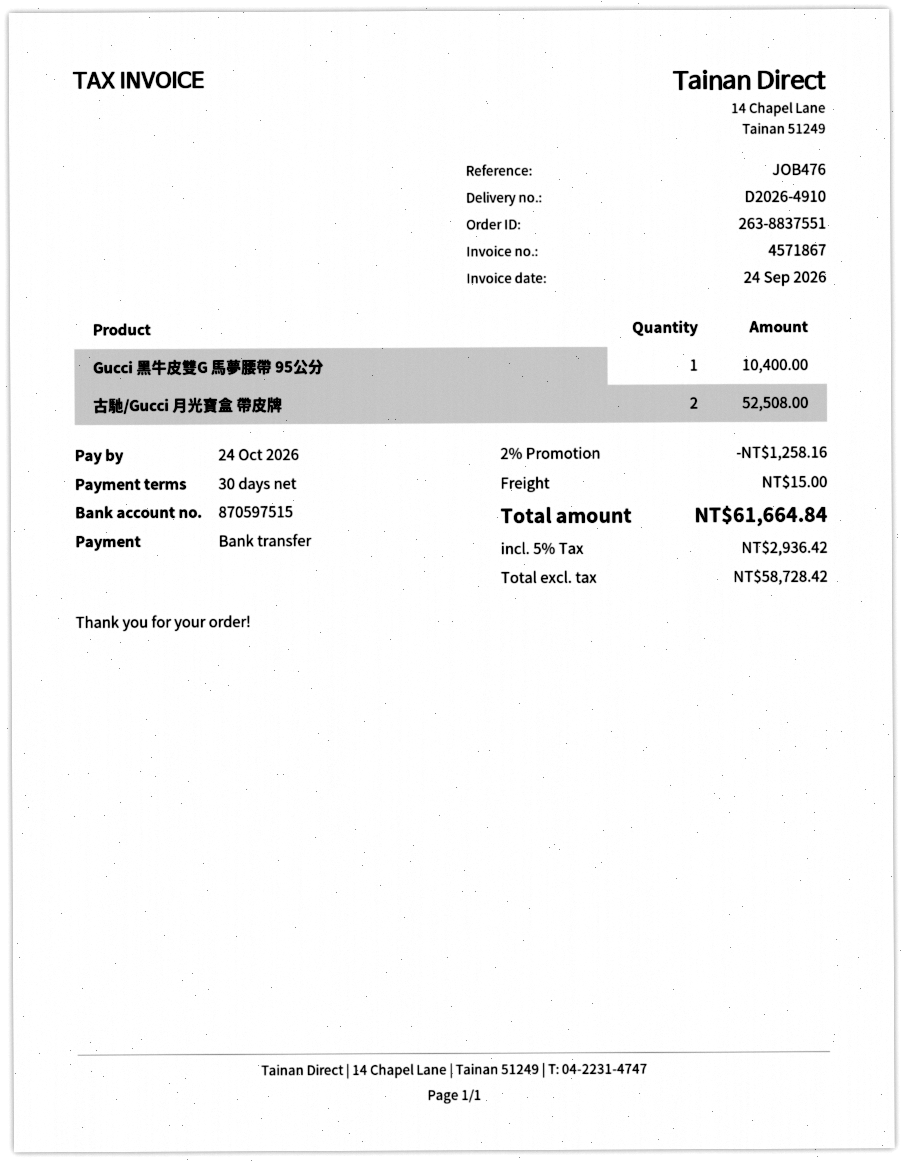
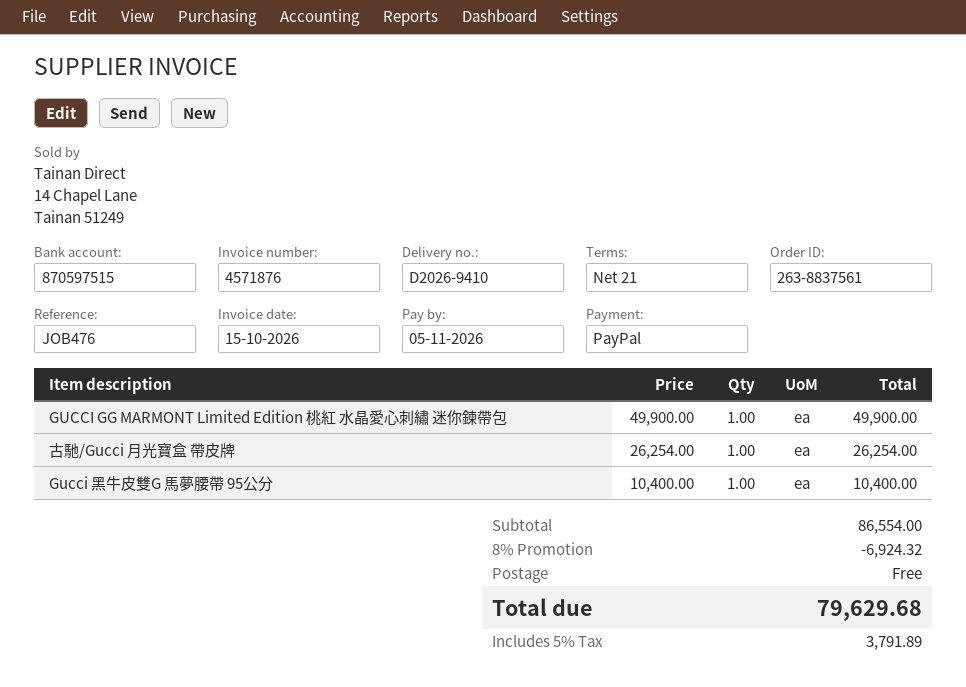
order number: 263-8837551 -> 263-8837561
delivery note number: D2026-4910 -> D2026-9410
invoice number: 4571867 -> 4571876
invoice date: 2026-09-24 -> 2026-10-15
payment terms: 30 days -> 21 days
due date: 2026-10-24 -> 2026-11-05
payment method: bank transfer -> PayPal
古馳/Gucci 月光寶盒 帶皮牌: 2 for 52508.00 -> 1 for 26254.00
GUCCI GG MARMONT Limited Edition 桃紅 水晶愛心刺繡 迷你鍊帶包: none -> 1 for 49900.00
discount: 2% = 1258.16 -> 8% = 6924.32
shipping: 15.00 -> 0.00
tax: 5% = 2936.42 -> 5% = 3791.89
total: 61664.84 -> 79629.68

